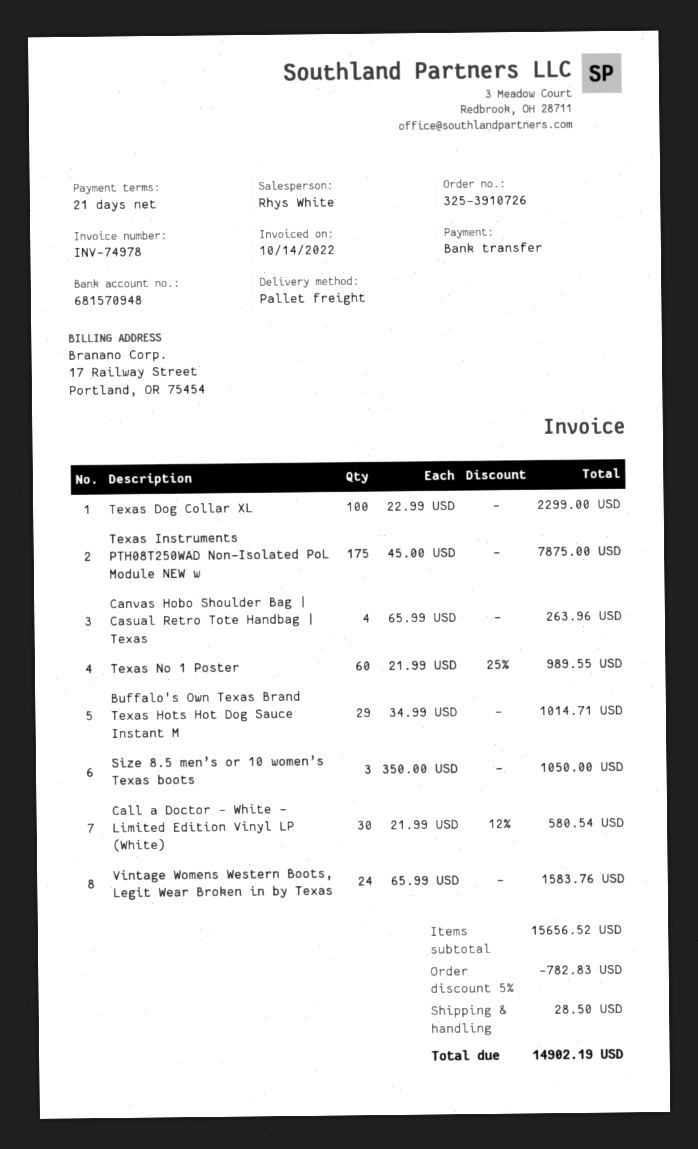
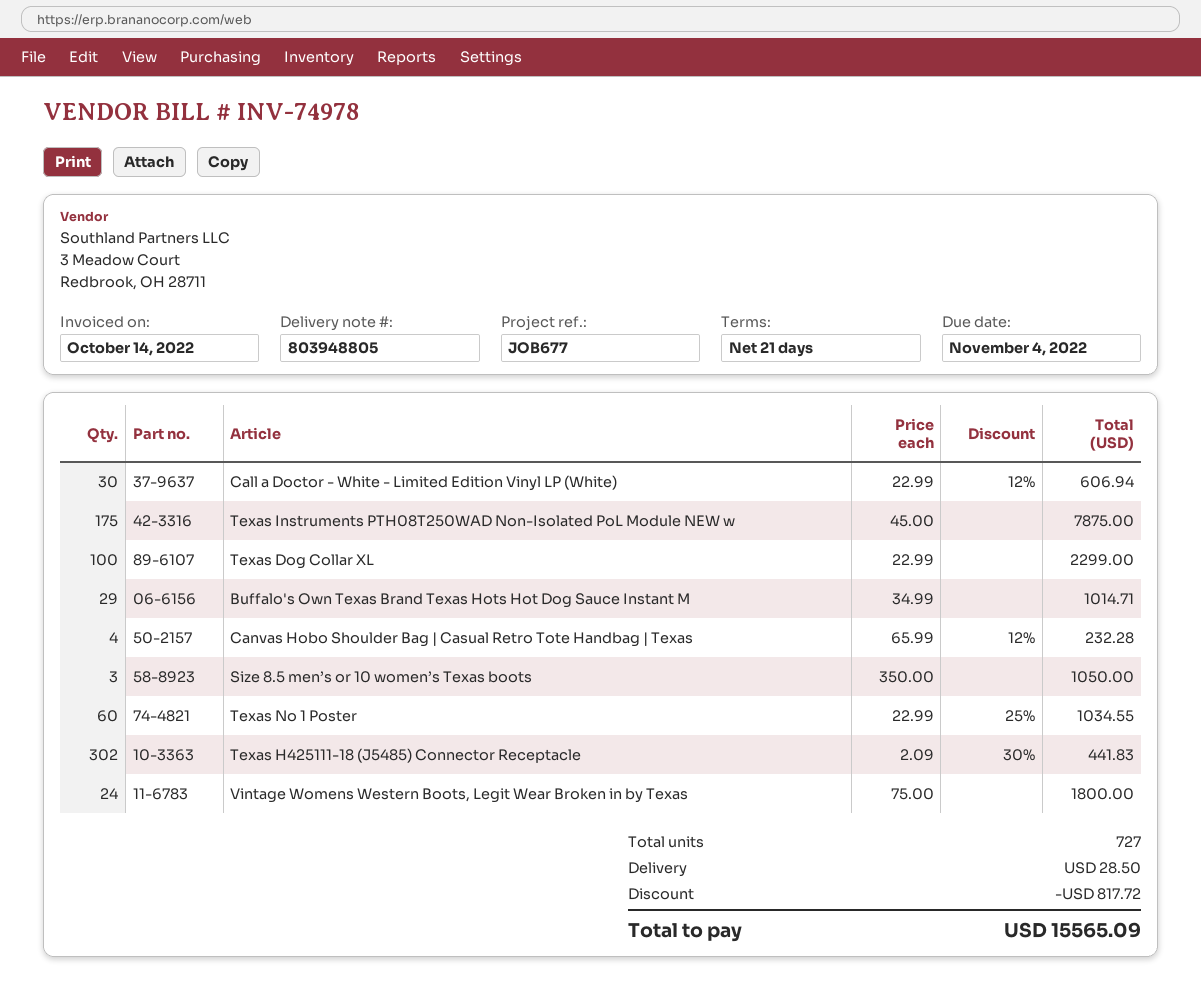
Canvas Hobo Shoulder Bag | Casual Retro Tote Handbag | Texas: 4 x 65.99 = 263.96 -> 4 x 65.99 - 12% = 232.28
Texas No 1 Poster: 60 x 21.99 - 25% = 989.55 -> 60 x 22.99 - 25% = 1034.55
Call a Doctor - White - Limited Edition Vinyl LP (White): 30 x 21.99 - 12% = 580.54 -> 30 x 22.99 - 12% = 606.94
Vintage Womens Western Boots, Legit Wear Broken in by Texas: 24 x 65.99 = 1583.76 -> 24 x 75.00 = 1800.00
Texas H425111-18 (J5485) Connector Receptacle: none -> 302 x 2.09 - 30% = 441.83
discount: 782.83 -> 817.72
total: 14902.19 -> 15565.09

